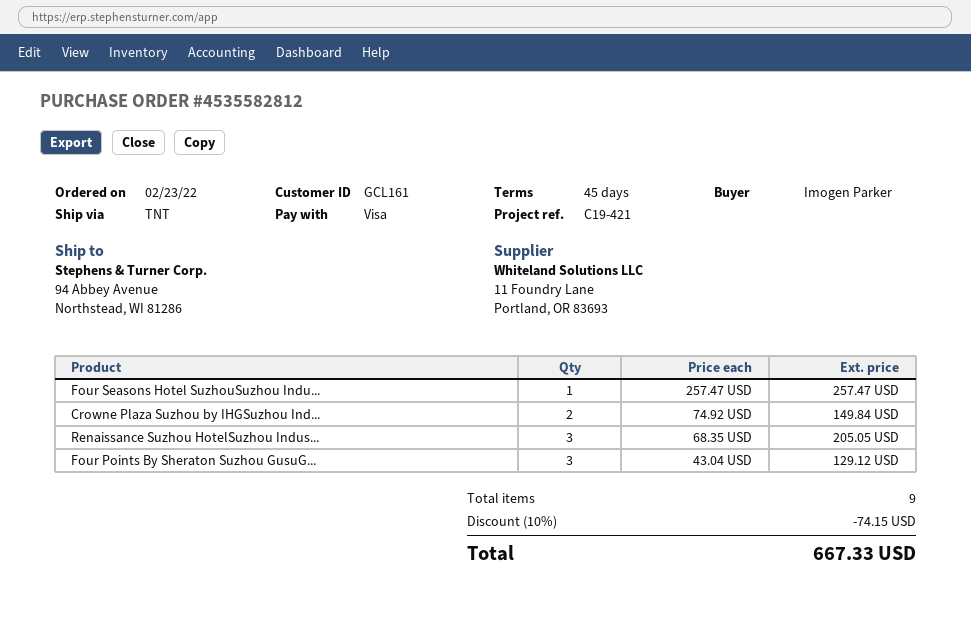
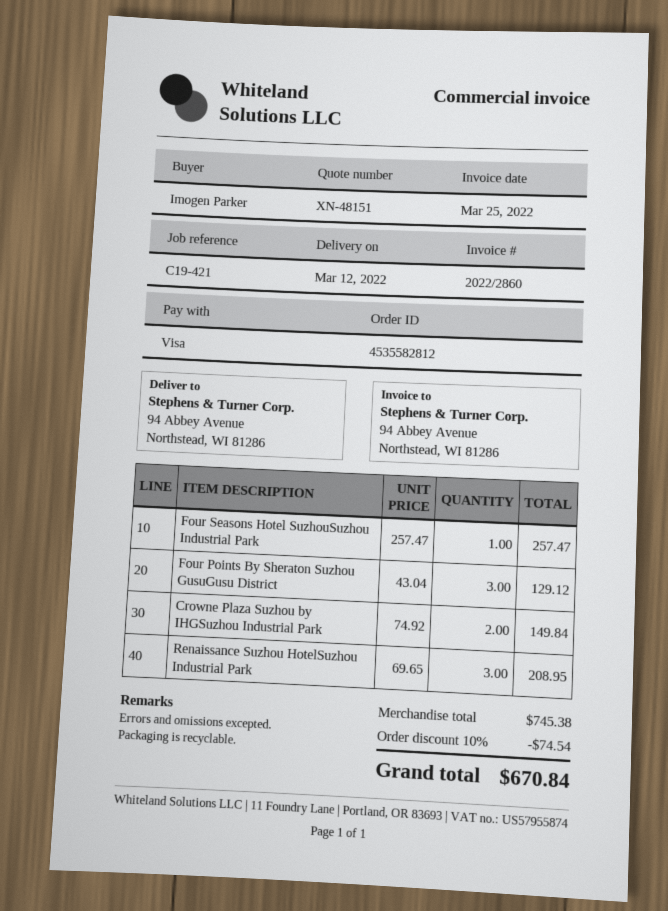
Renaissance Suzhou HotelSuzhou Indus...: 3 x 68.35 = 205.05 -> 3 x 69.65 = 208.95
discount: 10% = 74.15 -> 10% = 74.54
total: 667.33 -> 670.84

